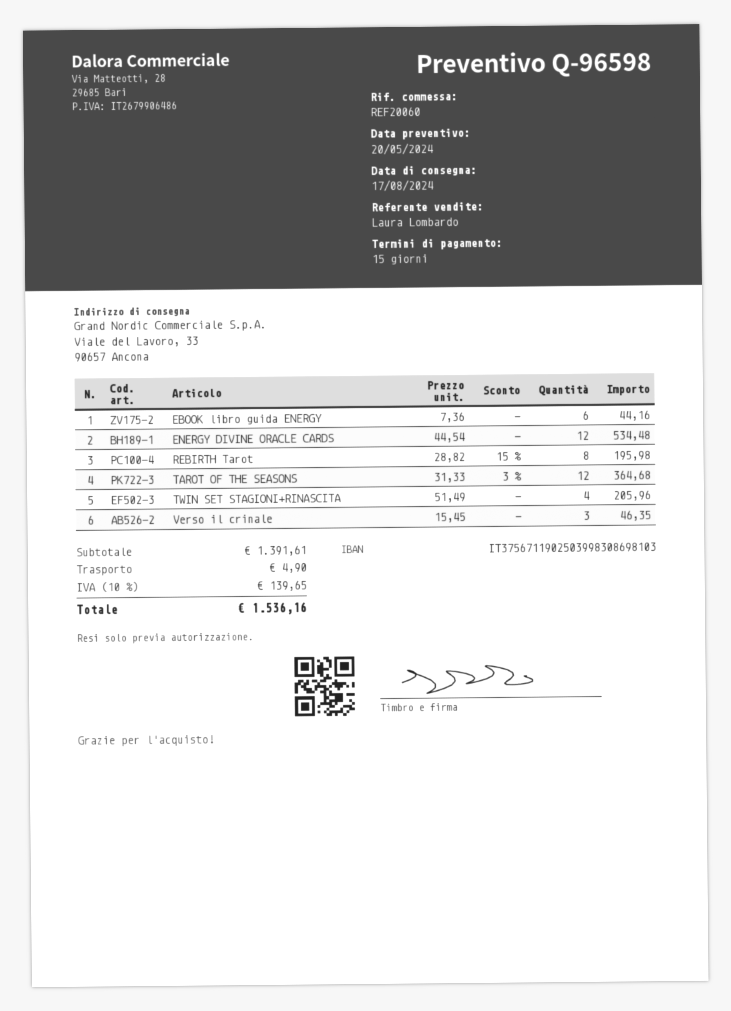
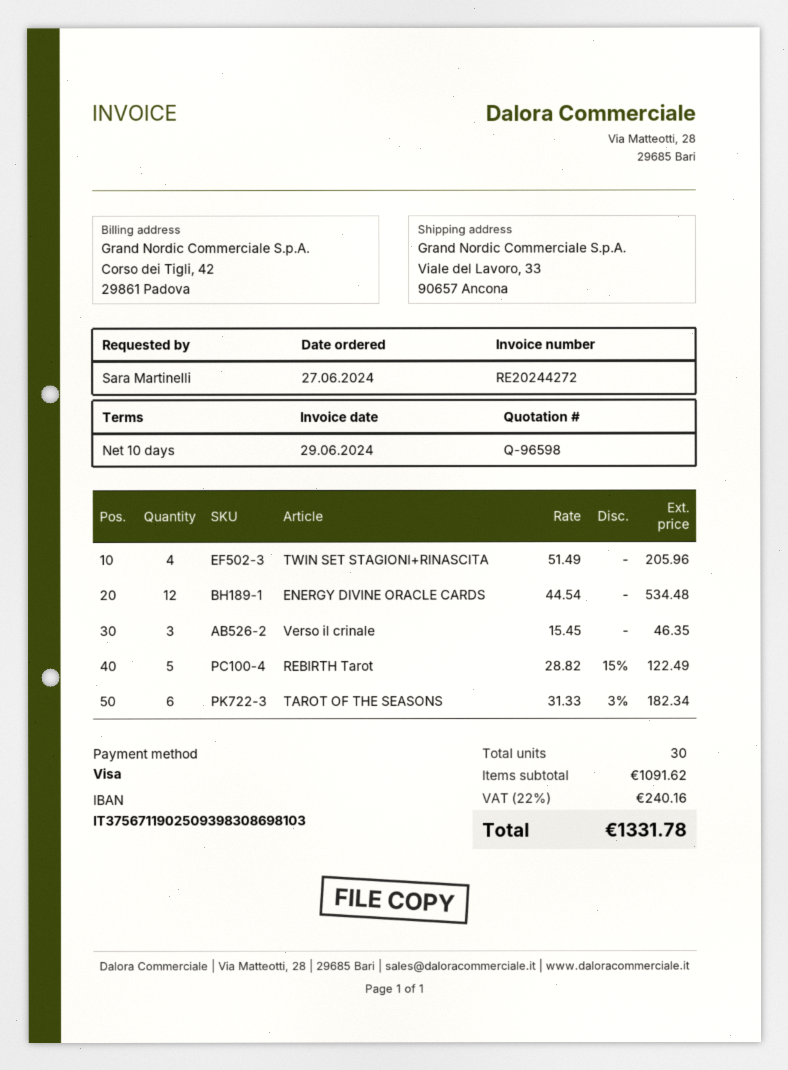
payment terms: 15 days -> 10 days
bank account: IT3756711902503998308698103 -> IT3756711902509398308698103
EBOOK libro guida ENERGY: 6 x 7.36 = 44.16 -> none
REBIRTH Tarot: 8 x 28.82 - 15% = 195.98 -> 5 x 28.82 - 15% = 122.49
TAROT OF THE SEASONS: 12 x 31.33 - 3% = 364.68 -> 6 x 31.33 - 3% = 182.34
subtotal: 1391.61 -> 1091.62
shipping: 4.90 -> none
tax: 10% = 139.65 -> 22% = 240.16
total: 1536.16 -> 1331.78

